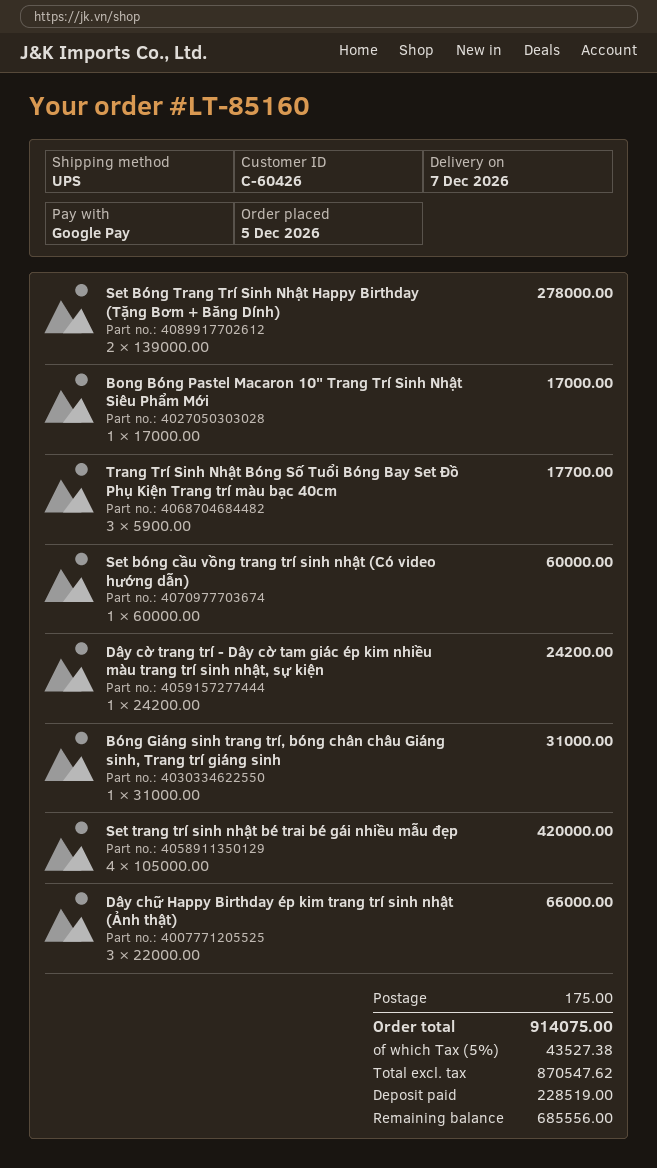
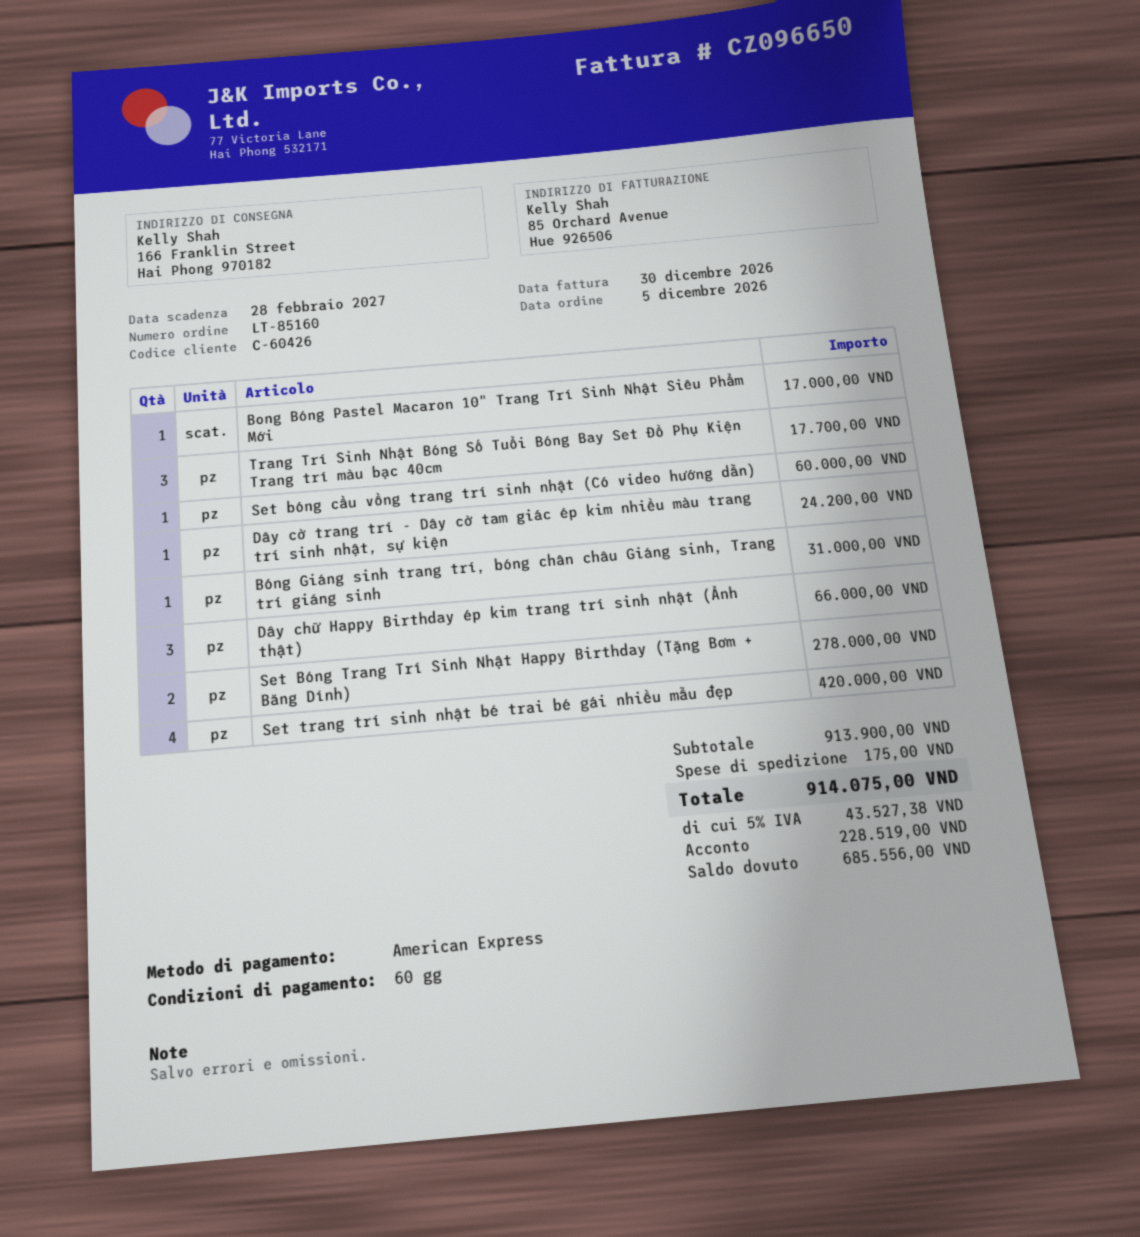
payment method: Google Pay -> American Express

